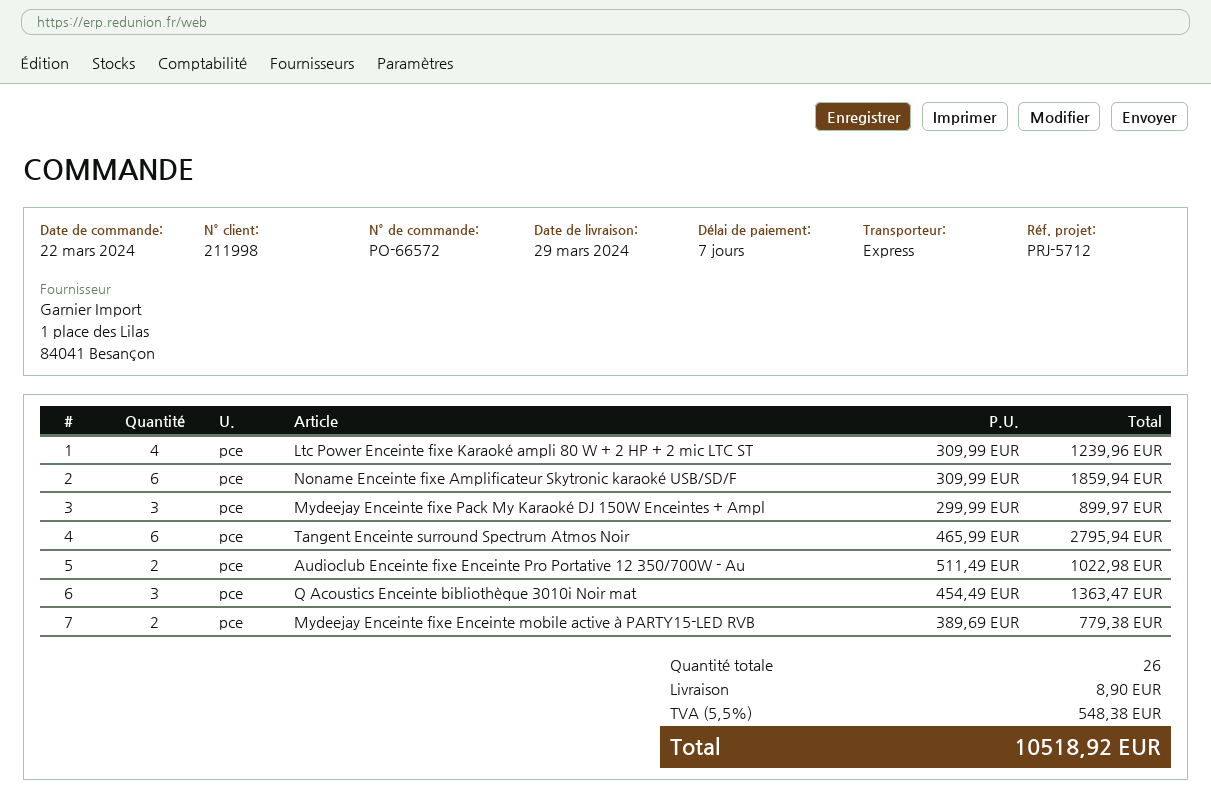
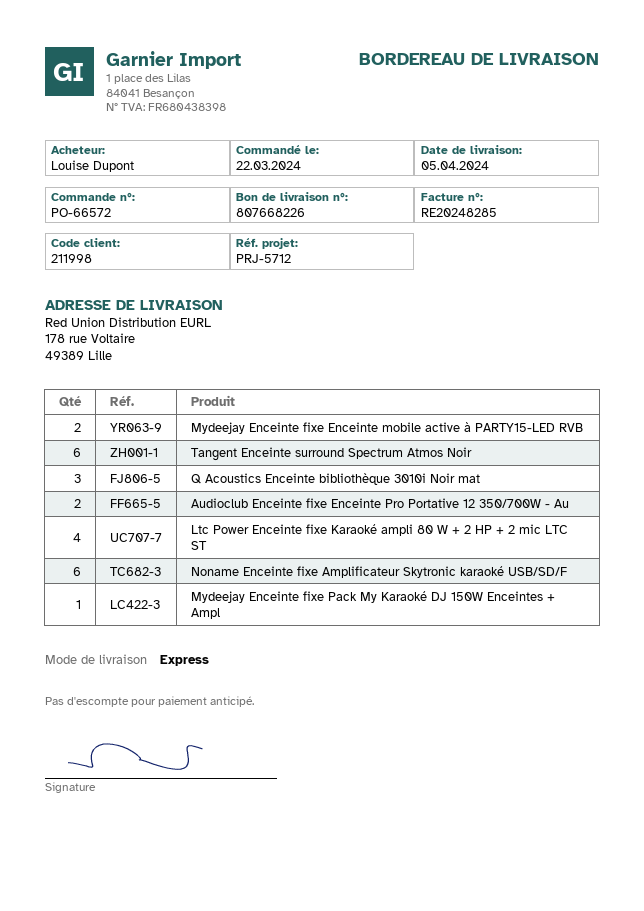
delivery date: 2024-03-29 -> 2024-04-05
Mydeejay Enceinte fixe Pack My Karaoké DJ 150W Enceintes + Ampl: 3 -> 1

